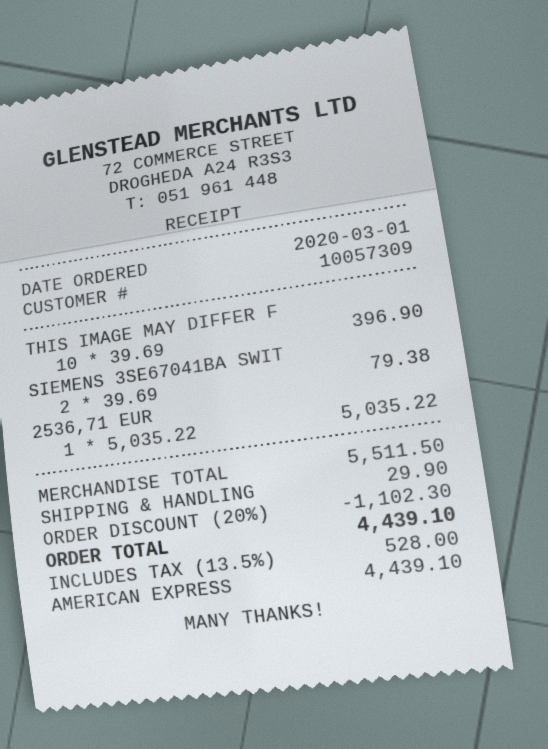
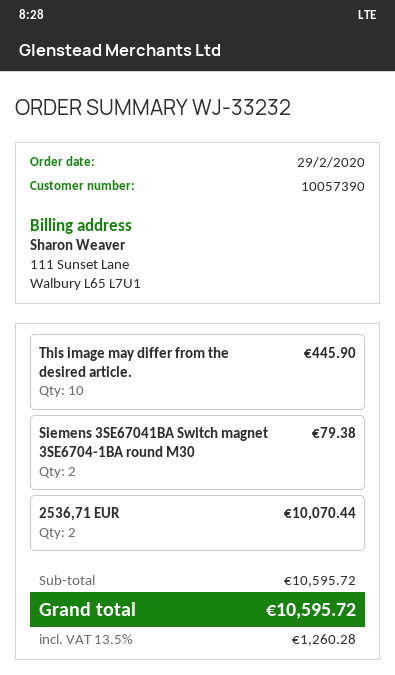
order date: 2020-03-01 -> 2020-02-29
customer number: 10057309 -> 10057390
THIS IMAGE MAY DIFFER F: 10 for 396.90 -> 10 for 445.90
2536,71 EUR: 1 for 5035.22 -> 2 for 10070.44
subtotal: 5511.50 -> 10595.72
discount: 20% = 1102.30 -> none
shipping: 29.90 -> none
tax: 13.5% = 528.00 -> 13.5% = 1260.28
total: 4439.10 -> 10595.72

